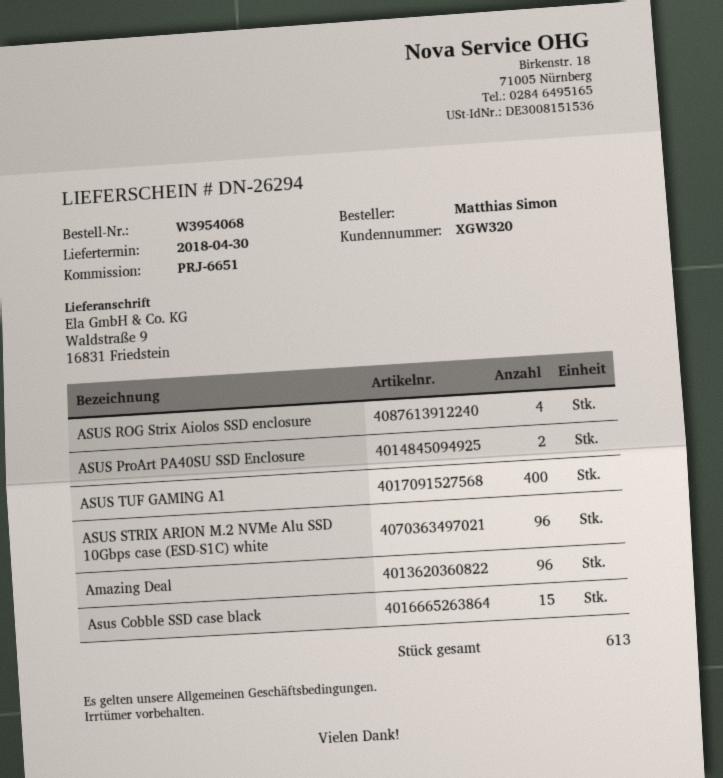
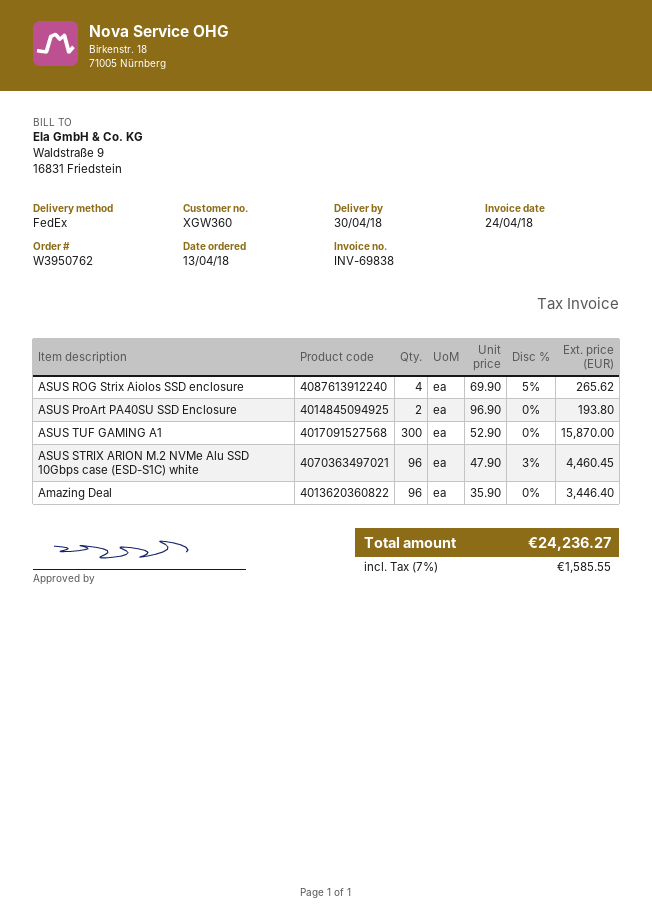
order number: W3954068 -> W3950762
customer number: XGW320 -> XGW360
ASUS TUF GAMING A1: 400 -> 300
Asus Cobble SSD case black: 15 -> none

